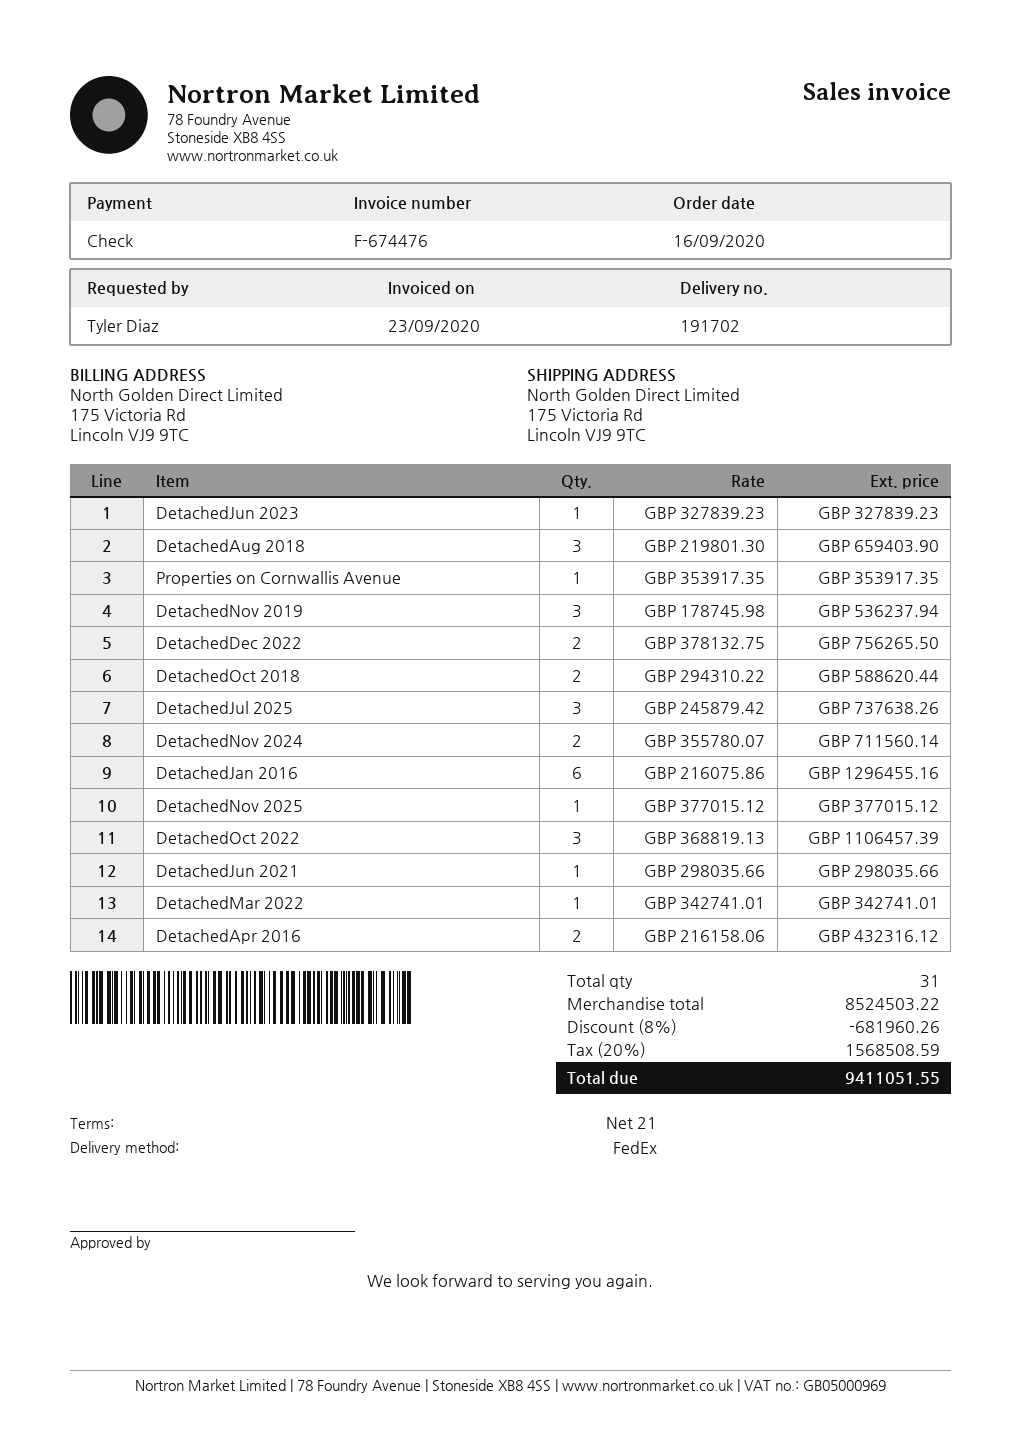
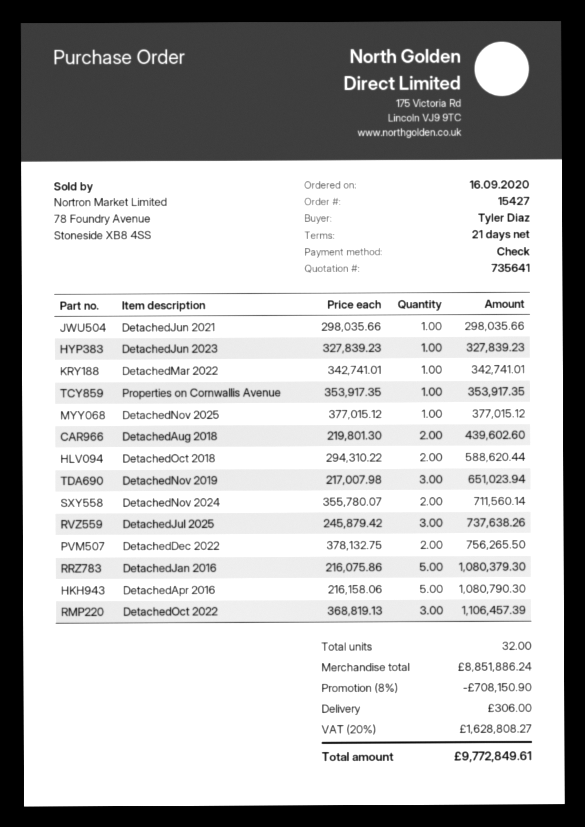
DetachedAug 2018: 3 x 219801.30 = 659403.90 -> 2 x 219801.30 = 439602.60
DetachedNov 2019: 3 x 178745.98 = 536237.94 -> 3 x 217007.98 = 651023.94
DetachedJan 2016: 6 x 216075.86 = 1296455.16 -> 5 x 216075.86 = 1080379.30
DetachedApr 2016: 2 x 216158.06 = 432316.12 -> 5 x 216158.06 = 1080790.30
total quantity: 31 -> 32
subtotal: 8524503.22 -> 8851886.24
discount: 8% = 681960.26 -> 8% = 708150.90
shipping: none -> 306.00
tax: 20% = 1568508.59 -> 20% = 1628808.27
total: 9411051.55 -> 9772849.61

